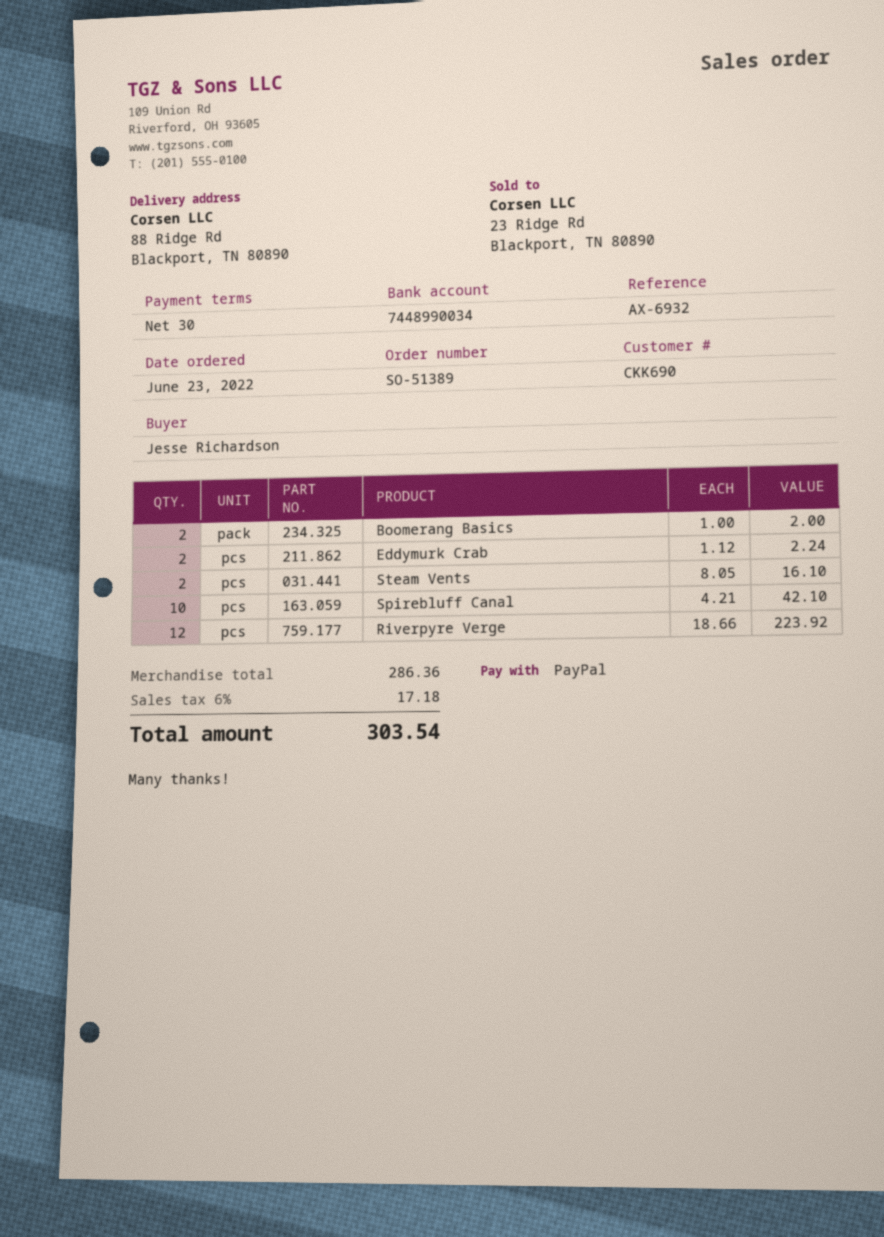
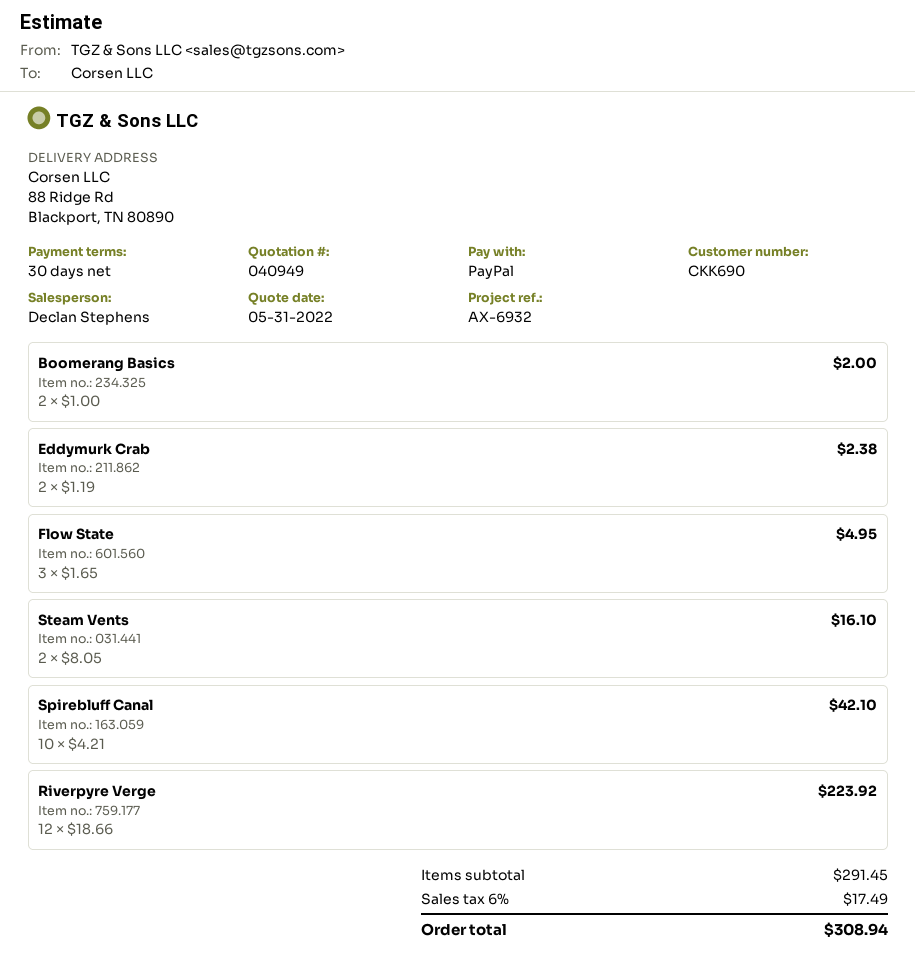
Eddymurk Crab: 2 x 1.12 = 2.24 -> 2 x 1.19 = 2.38
Flow State: none -> 3 x 1.65 = 4.95
subtotal: 286.36 -> 291.45
tax: 6% = 17.18 -> 6% = 17.49
total: 303.54 -> 308.94

